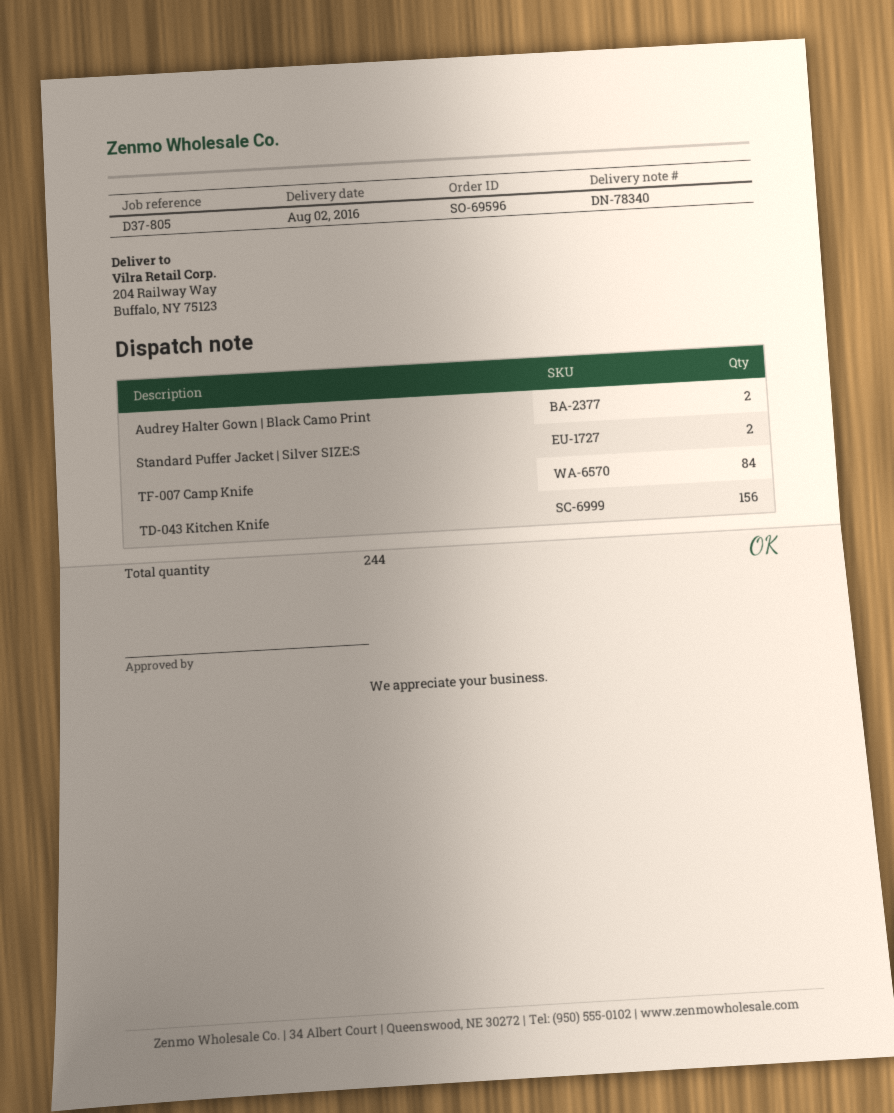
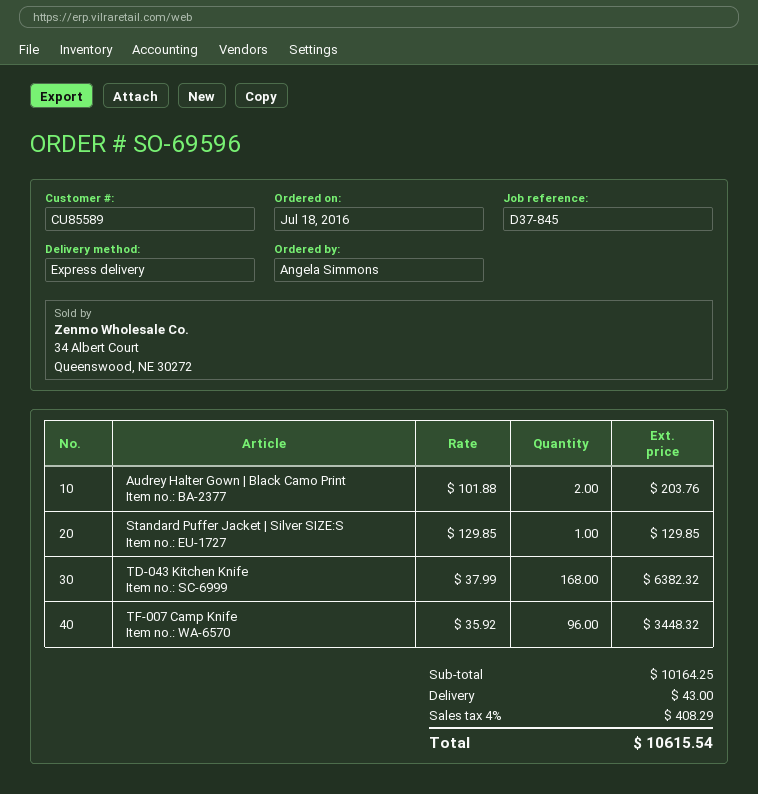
reference: D37-805 -> D37-845
Standard Puffer Jacket | Silver SIZE:S: 2 -> 1
TF-007 Camp Knife: 84 -> 96
TD-043 Kitchen Knife: 156 -> 168

